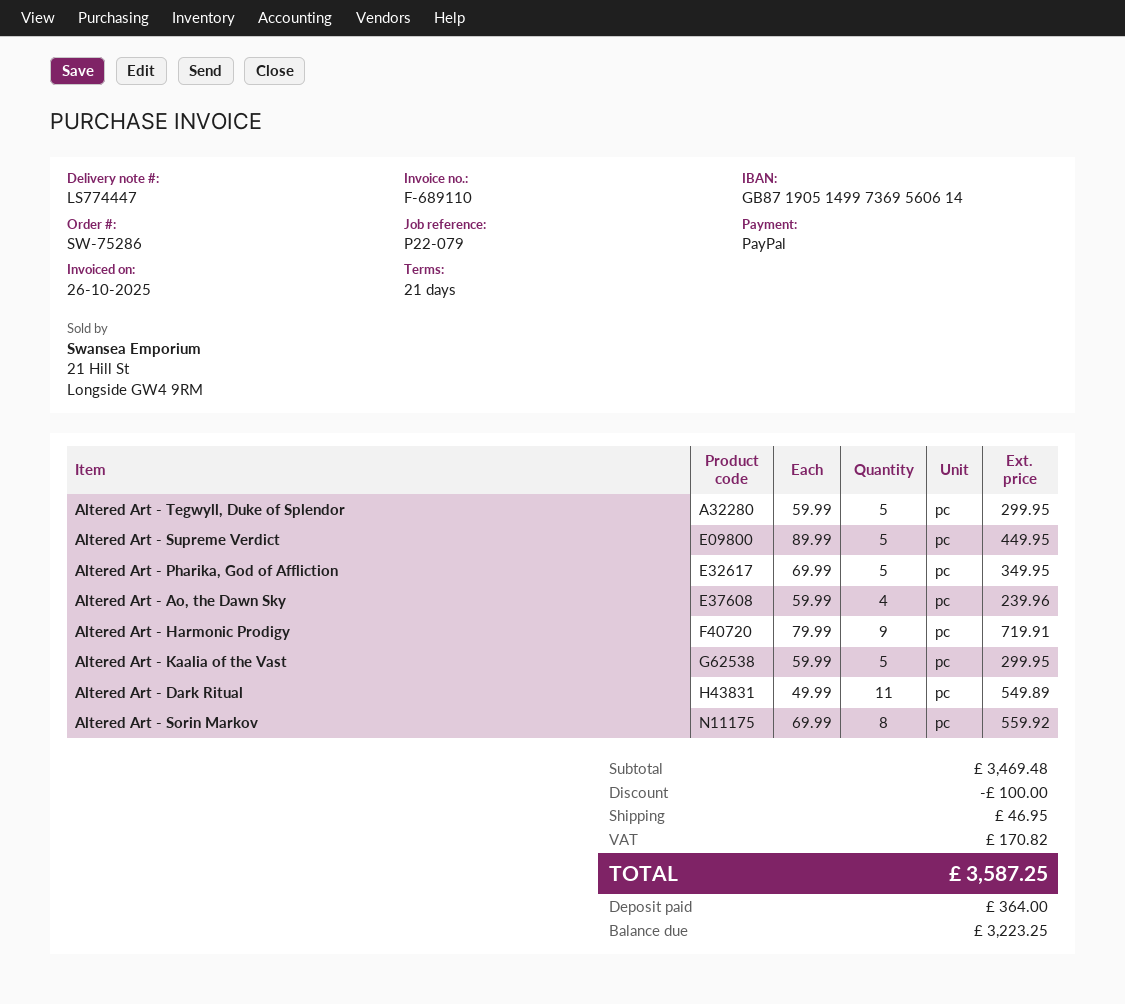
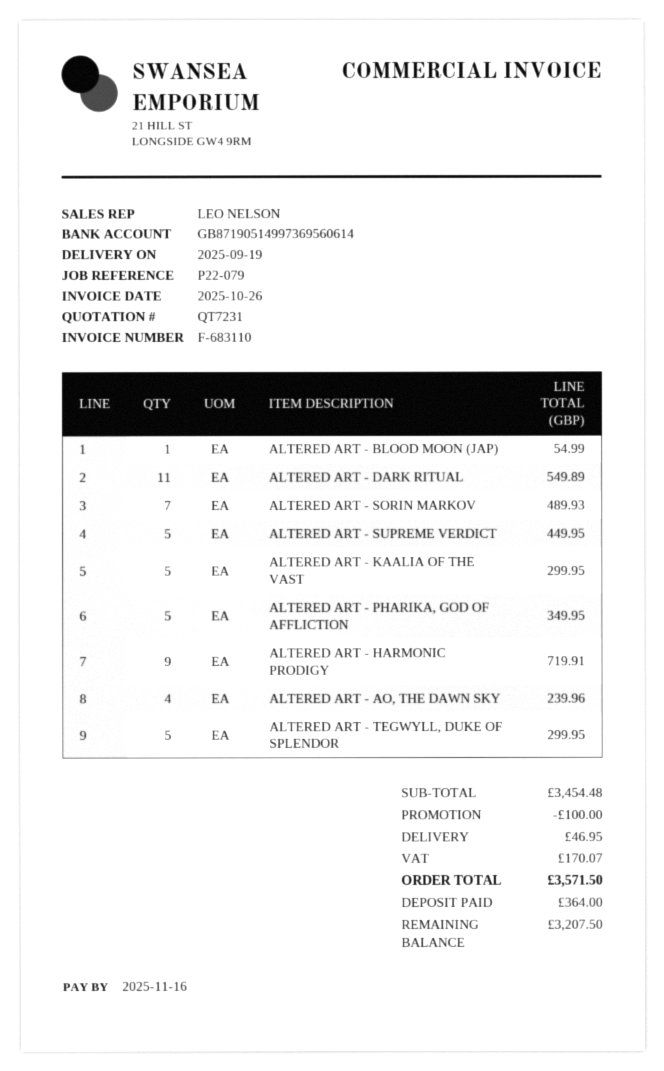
invoice number: F-689110 -> F-683110
Altered Art - Sorin Markov: 8 for 559.92 -> 7 for 489.93
ALTERED ART - BLOOD MOON (JAP): none -> 1 for 54.99
subtotal: 3469.48 -> 3454.48
tax: 170.82 -> 170.07
total: 3587.25 -> 3571.50
balance: 3223.25 -> 3207.50

